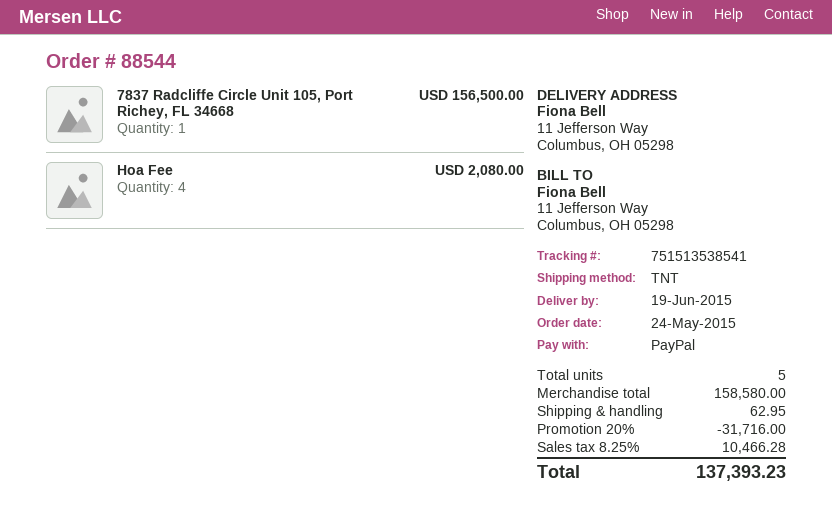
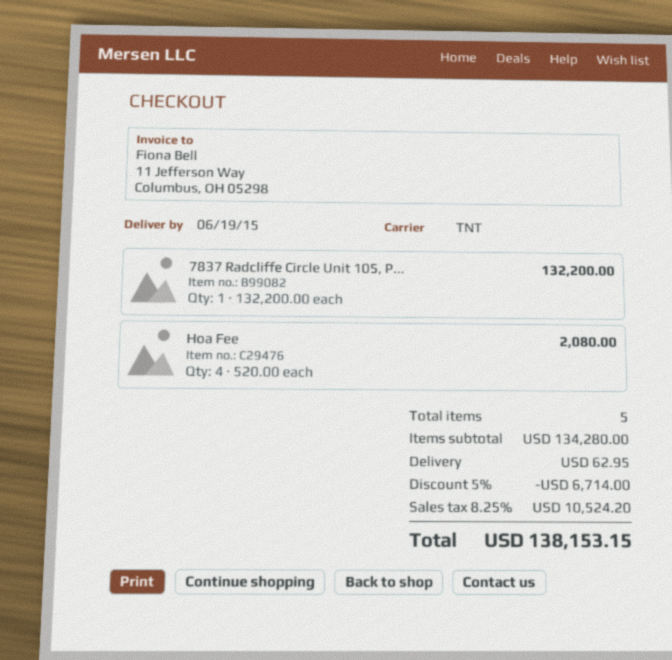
7837 Radcliffe Circle Unit 105, Port Richey, FL 34668: 1 for 156500.00 -> 1 for 132200.00
subtotal: 158580.00 -> 134280.00
discount: 20% = 31716.00 -> 5% = 6714.00
tax: 8.25% = 10466.28 -> 8.25% = 10524.20
total: 137393.23 -> 138153.15

